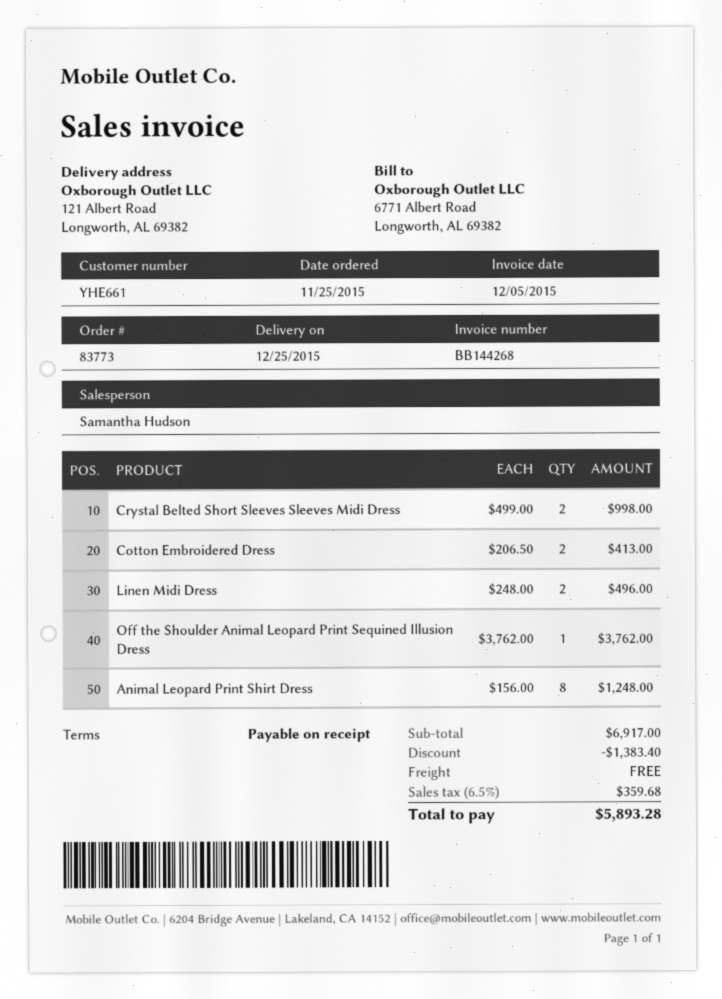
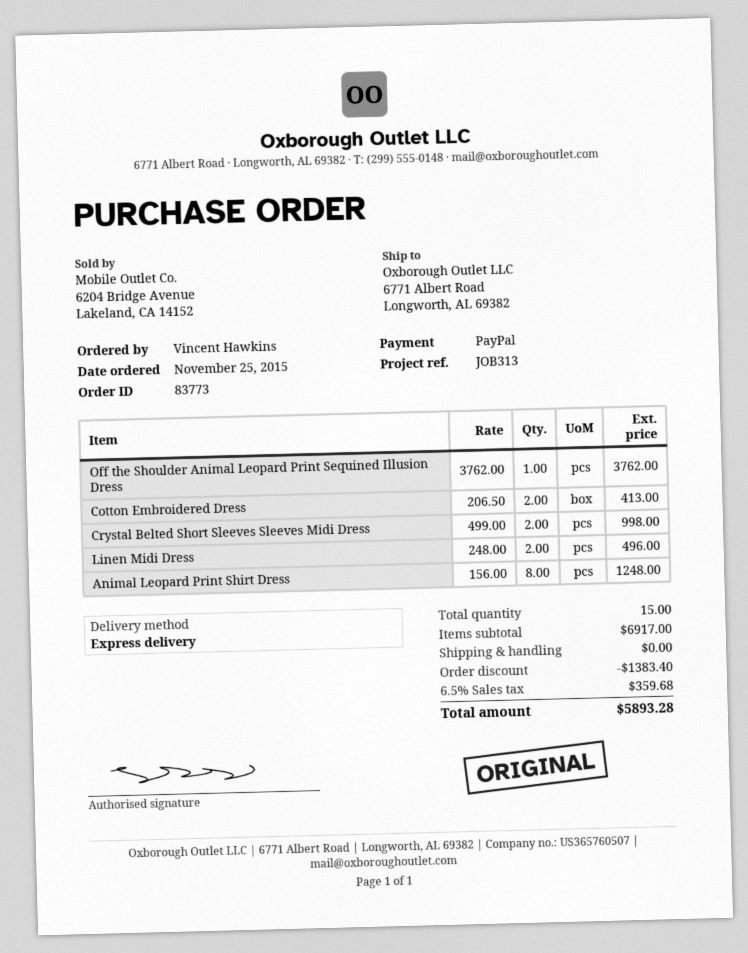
ship to: 121 Albert Road, Longworth, AL 69382 -> 6771 Albert Road, Longworth, AL 69382

